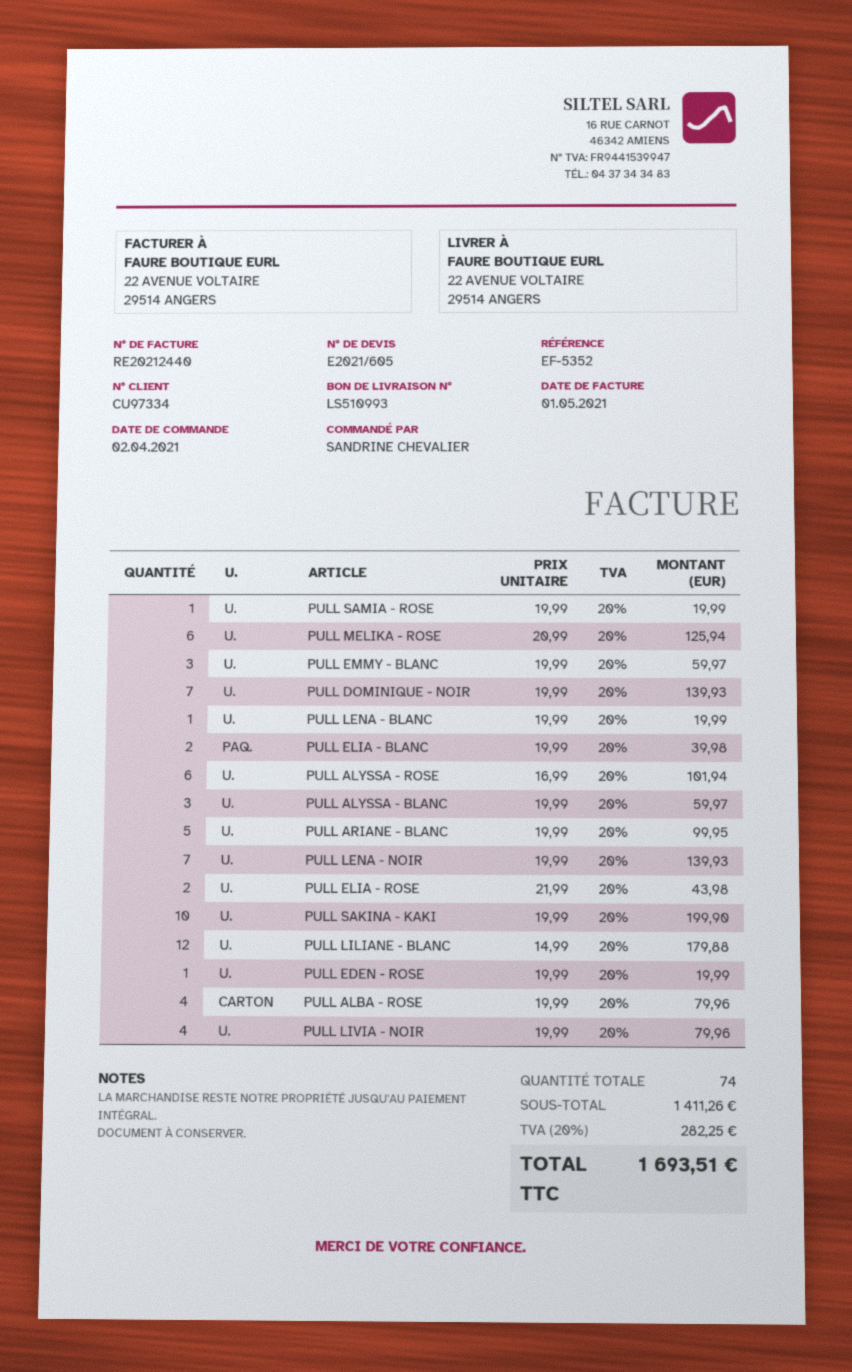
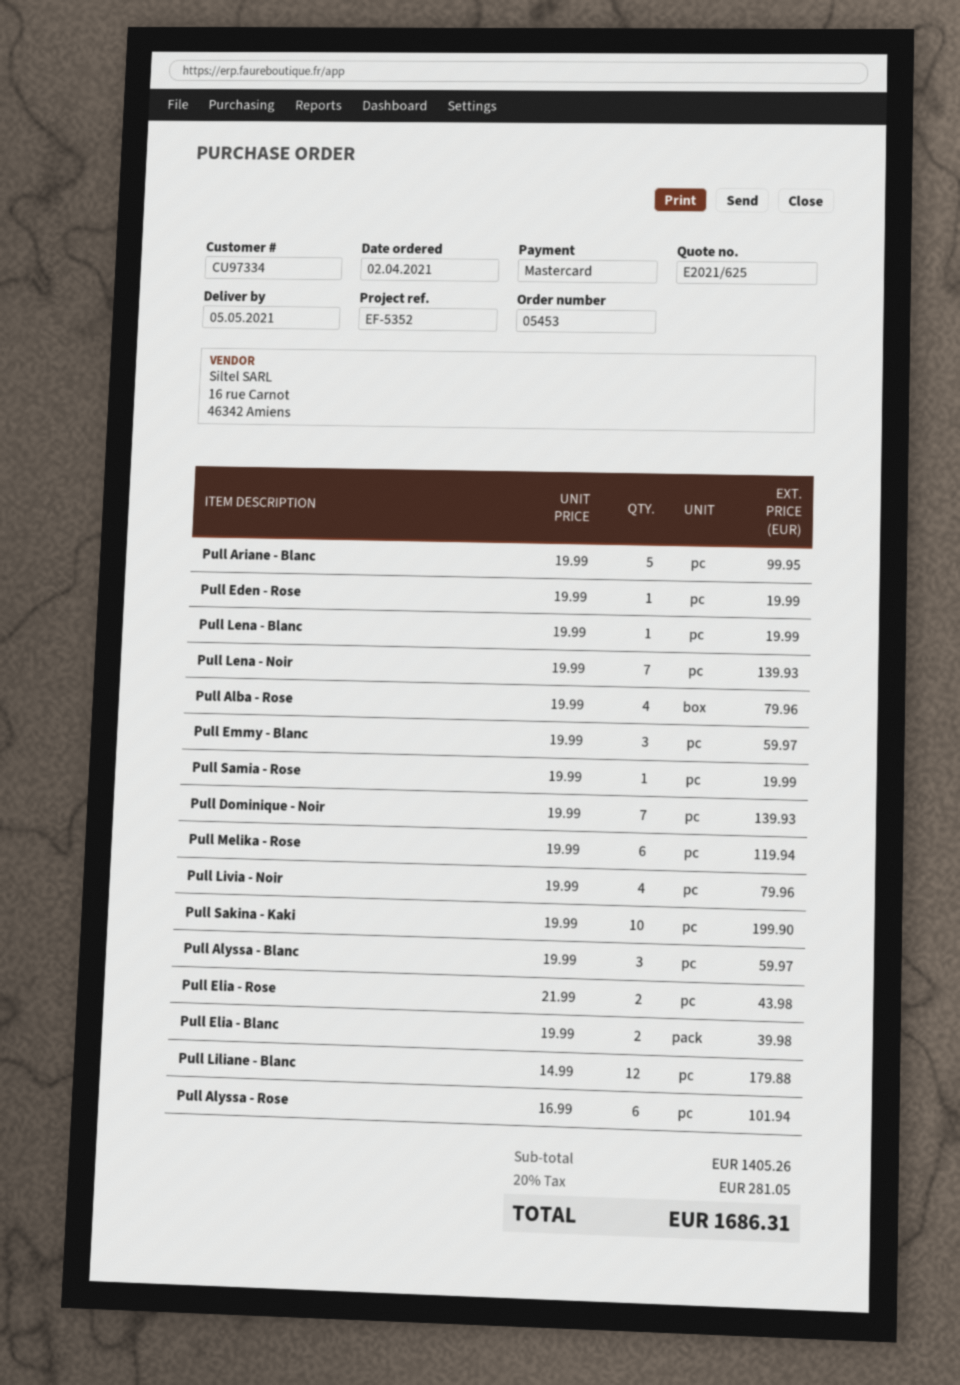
quote number: E2021/605 -> E2021/625
PULL MELIKA - ROSE: 6 x 20.99 = 125.94 -> 6 x 19.99 = 119.94
subtotal: 1411.26 -> 1405.26
tax: 20% = 282.25 -> 20% = 281.05
total: 1693.51 -> 1686.31

